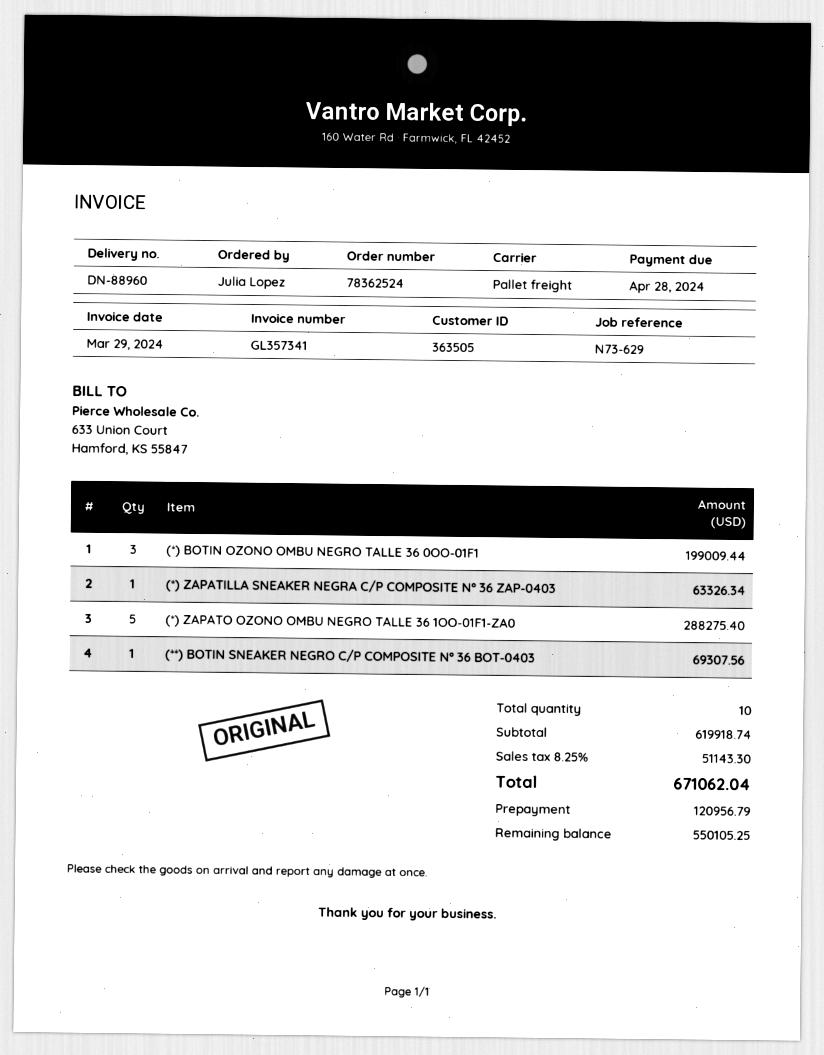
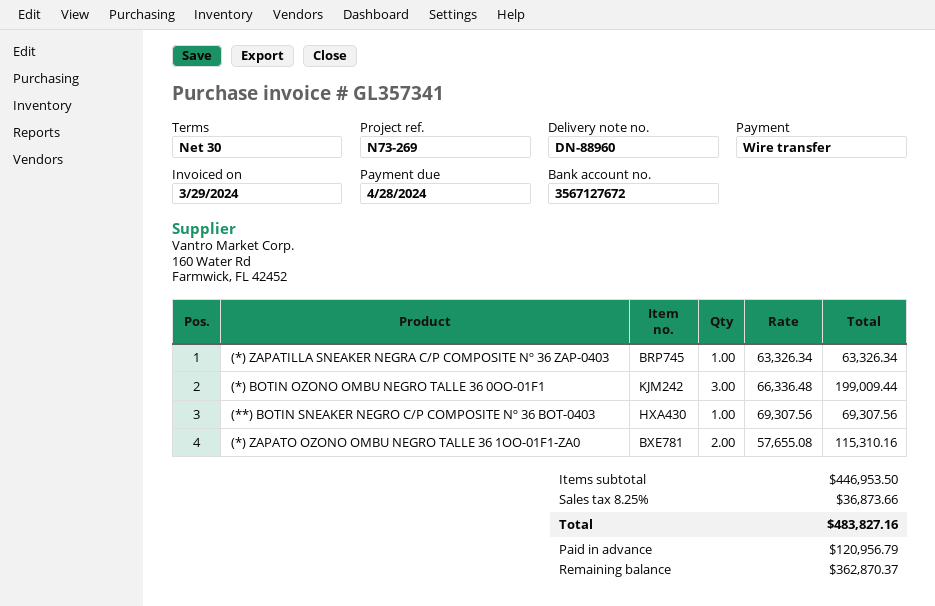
reference: N73-629 -> N73-269
(*) ZAPATO OZONO OMBU NEGRO TALLE 36 1OO-01F1-ZA0: 5 for 288275.40 -> 2 for 115310.16
subtotal: 619918.74 -> 446953.50
tax: 8.25% = 51143.30 -> 8.25% = 36873.66
total: 671062.04 -> 483827.16
balance: 550105.25 -> 362870.37

